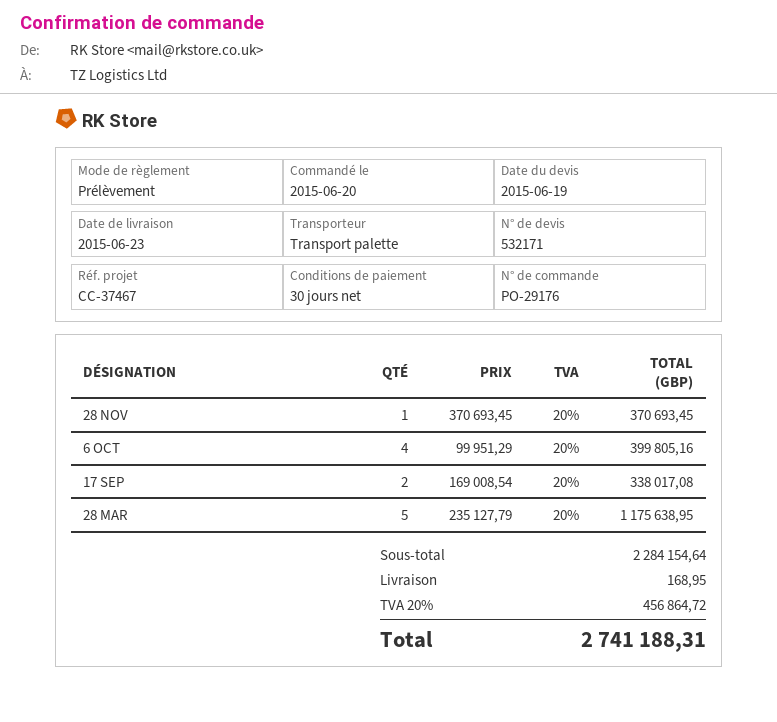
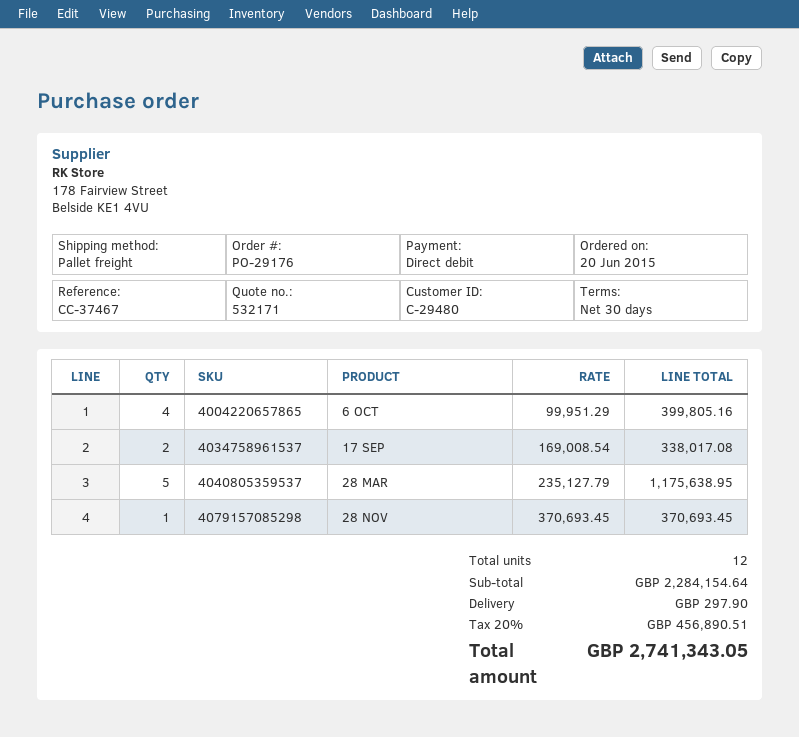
shipping: 168.95 -> 297.90
tax: 20% = 456864.72 -> 20% = 456890.51
total: 2741188.31 -> 2741343.05

